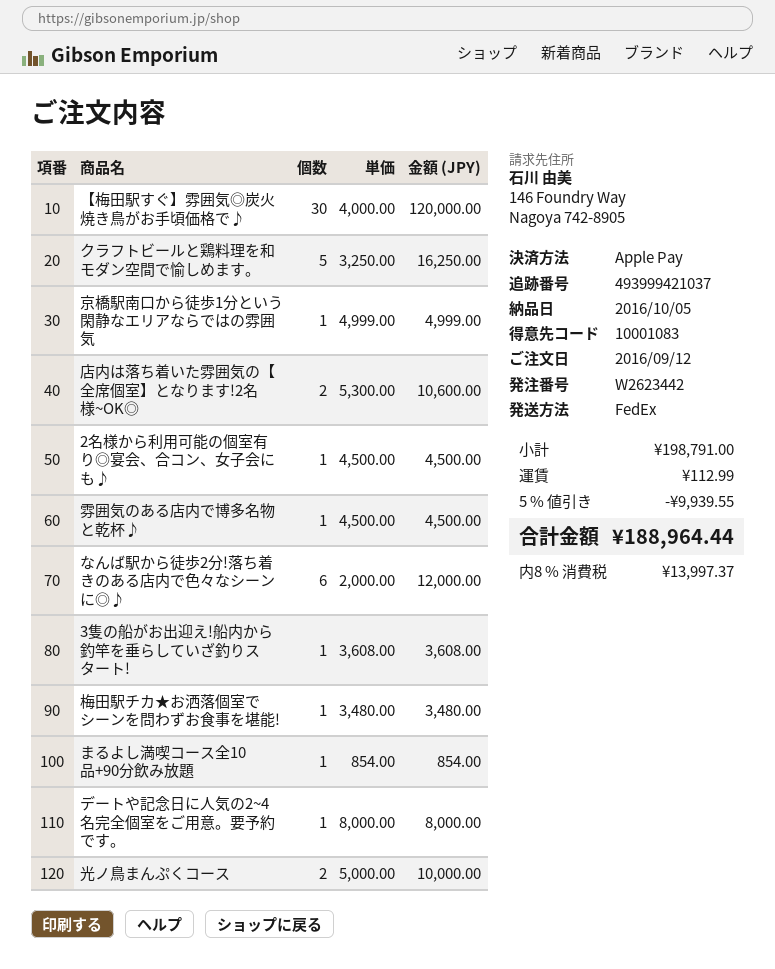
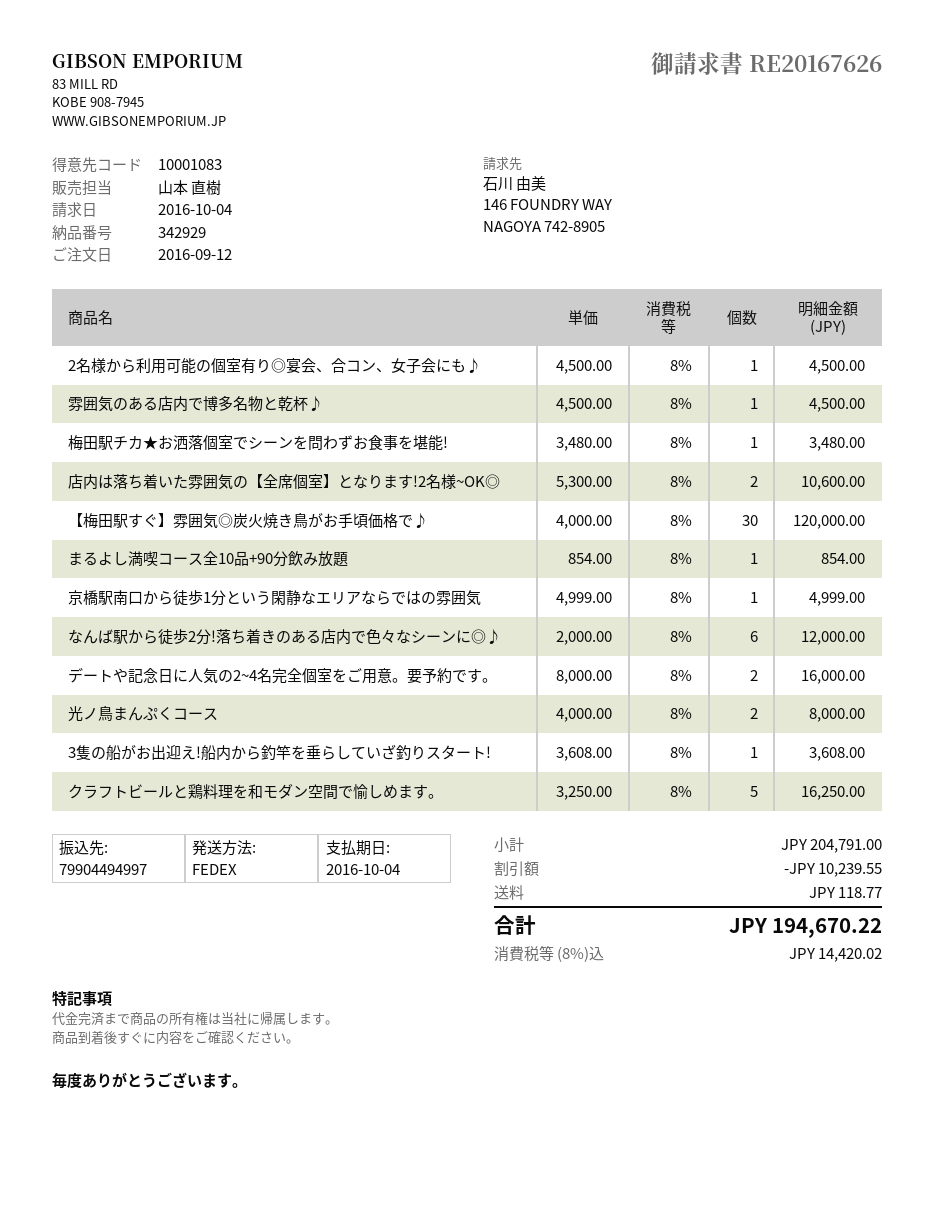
デートや記念日に人気の2~4名完全個室をご用意。要予約です。: 1 x 8000.00 = 8000.00 -> 2 x 8000.00 = 16000.00
光ノ鳥まんぷくコース: 2 x 5000.00 = 10000.00 -> 2 x 4000.00 = 8000.00
subtotal: 198791.00 -> 204791.00
discount: 9939.55 -> 10239.55
shipping: 112.99 -> 118.77
tax: 8% = 13997.37 -> 8% = 14420.02
total: 188964.44 -> 194670.22

